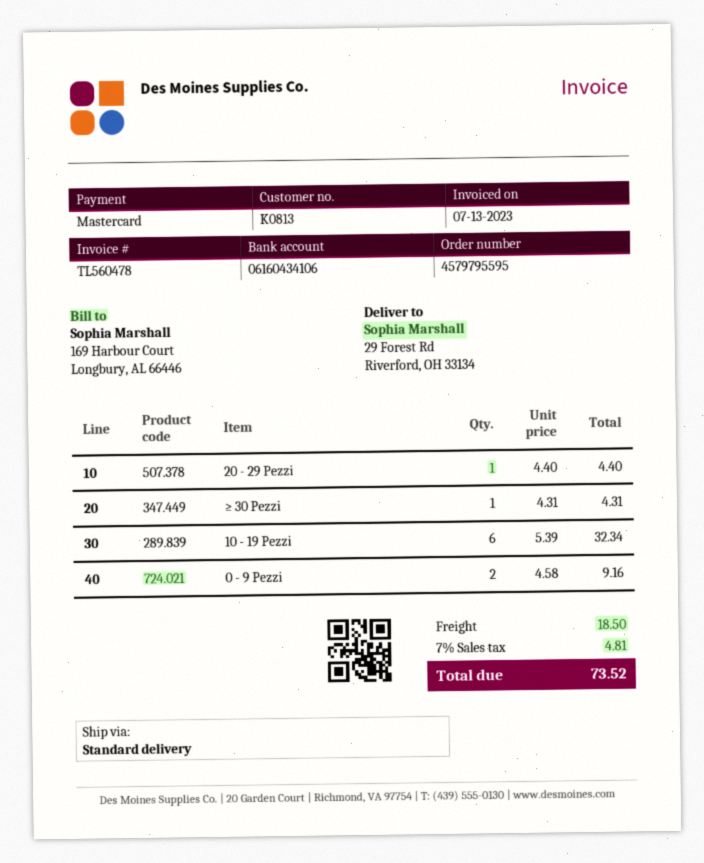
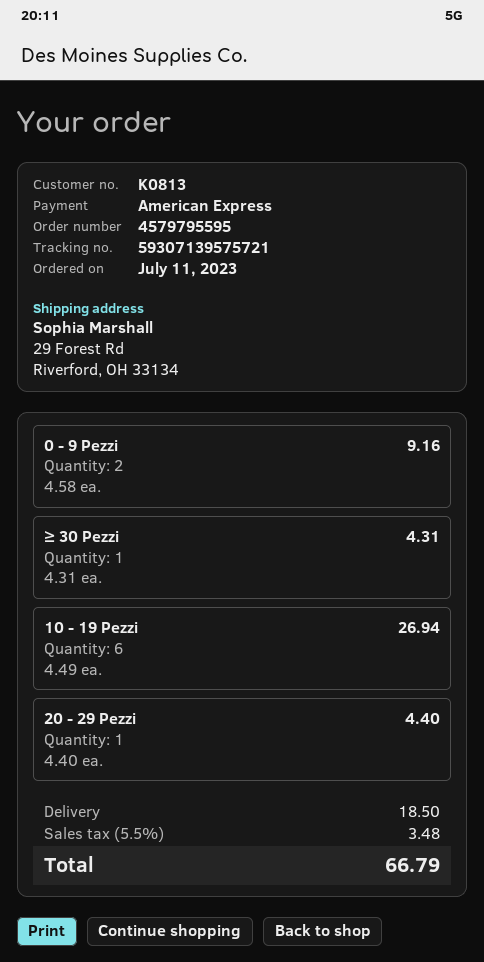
payment method: Mastercard -> American Express
10 - 19 Pezzi: 6 x 5.39 = 32.34 -> 6 x 4.49 = 26.94
tax: 7% = 4.81 -> 5.5% = 3.48
total: 73.52 -> 66.79

